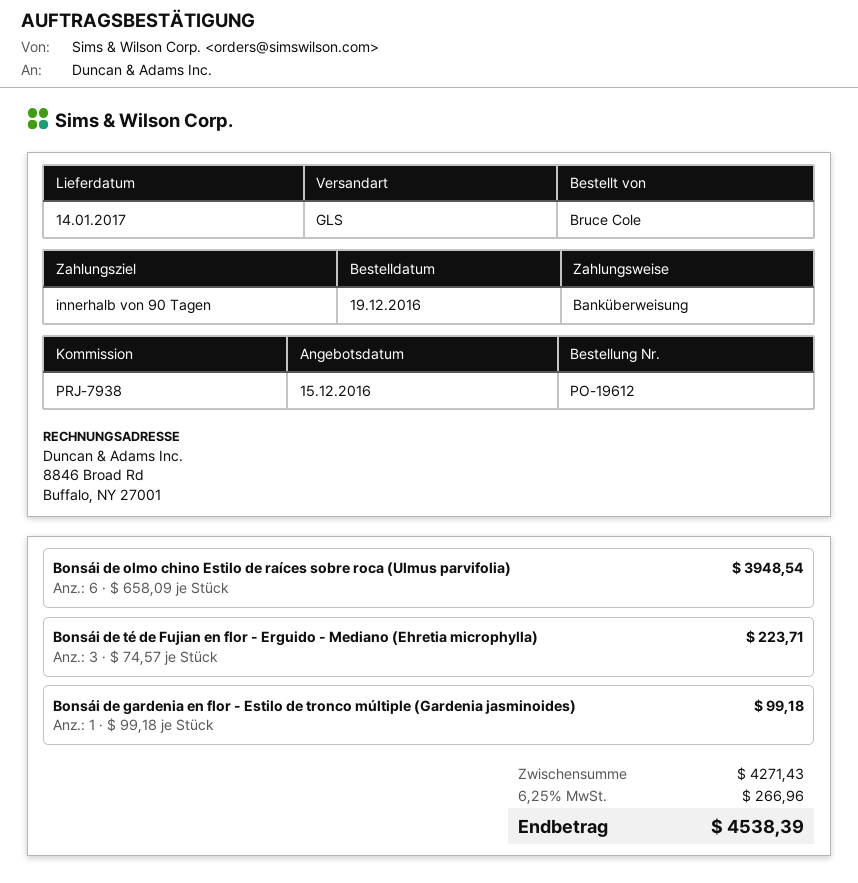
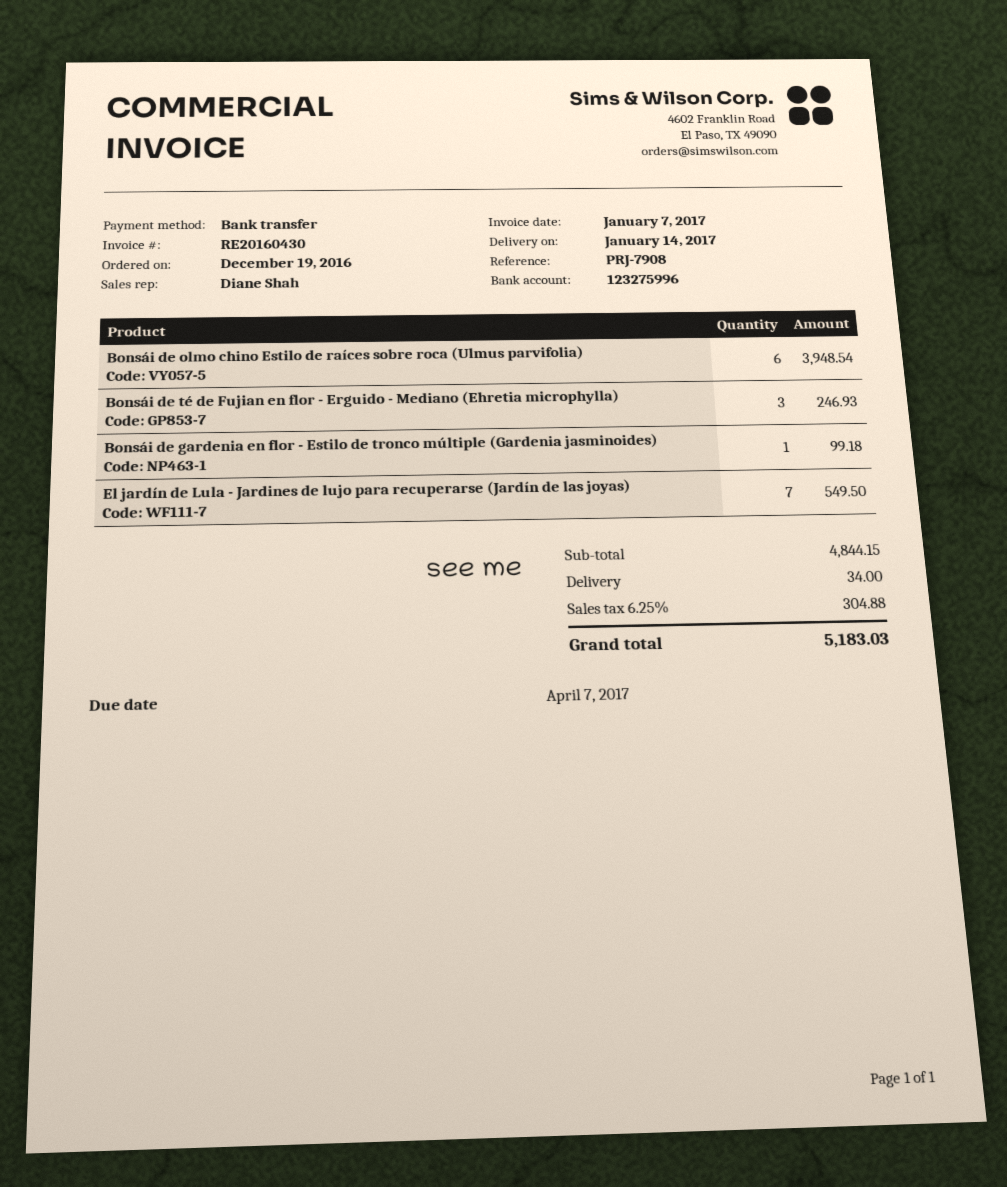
reference: PRJ-7938 -> PRJ-7908
Bonsái de té de Fujian en flor - Erguido - Mediano (Ehretia microphylla): 3 for 223.71 -> 3 for 246.93
El jardín de Lula - Jardines de lujo para recuperarse (Jardín de las joyas): none -> 7 for 549.50
subtotal: 4271.43 -> 4844.15
shipping: none -> 34.00
tax: 6.25% = 266.96 -> 6.25% = 304.88
total: 4538.39 -> 5183.03

